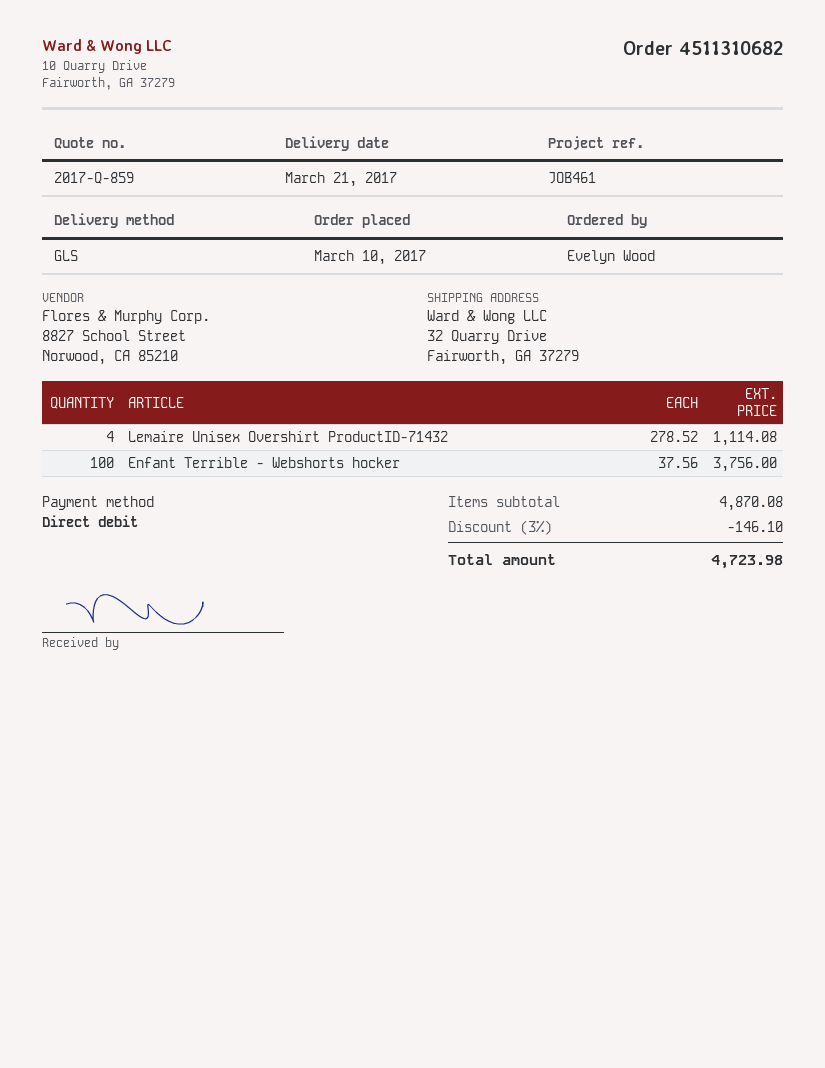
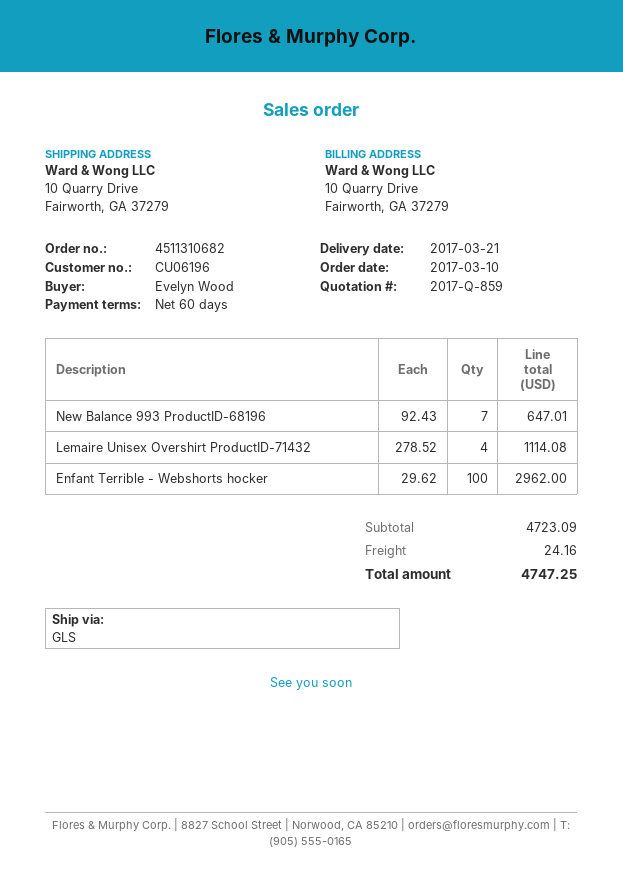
ship to: 32 Quarry Drive, Fairworth, GA 37279 -> 10 Quarry Drive, Fairworth, GA 37279
Enfant Terrible - Webshorts hocker: 100 x 37.56 = 3756.00 -> 100 x 29.62 = 2962.00
New Balance 993 ProductID-68196: none -> 7 x 92.43 = 647.01
subtotal: 4870.08 -> 4723.09
discount: 3% = 146.10 -> none
shipping: none -> 24.16
total: 4723.98 -> 4747.25

